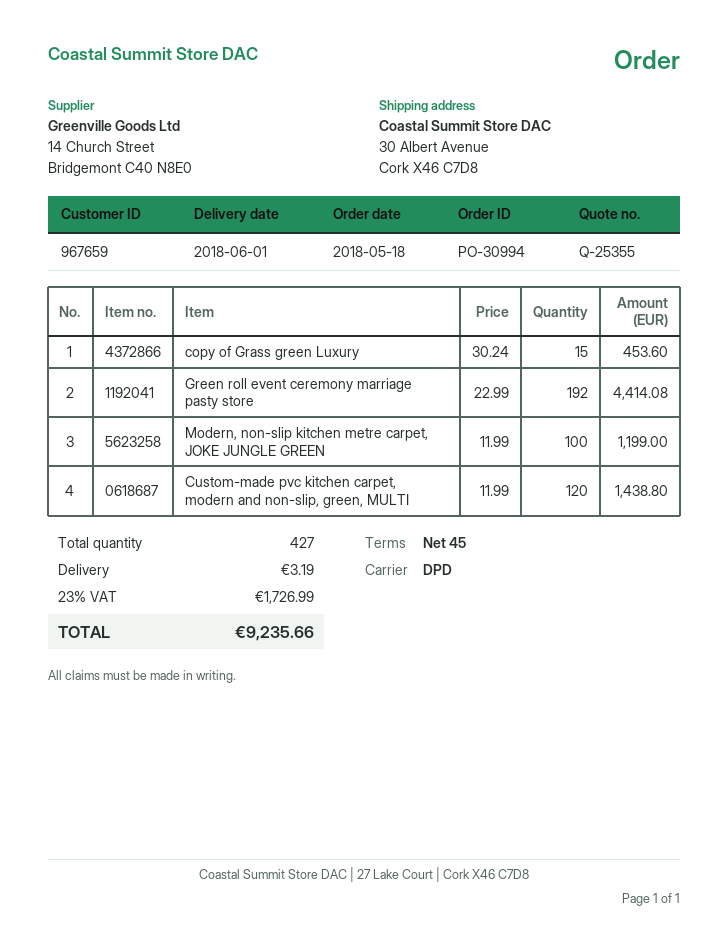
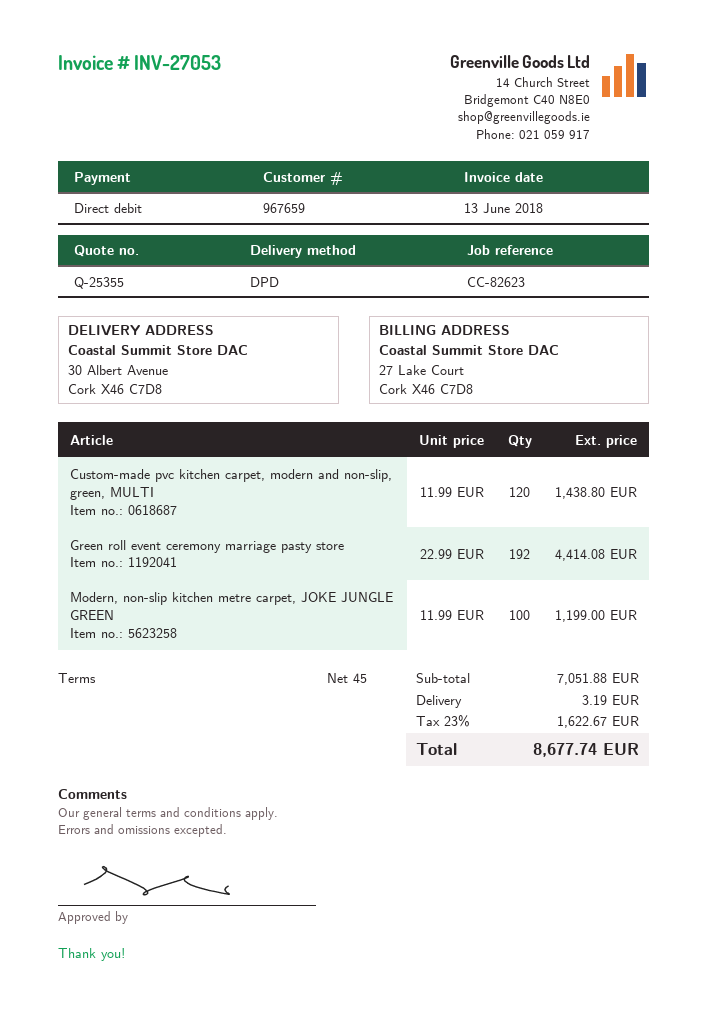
copy of Grass green Luxury: 15 x 30.24 = 453.60 -> none
tax: 23% = 1726.99 -> 23% = 1622.67
total: 9235.66 -> 8677.74

